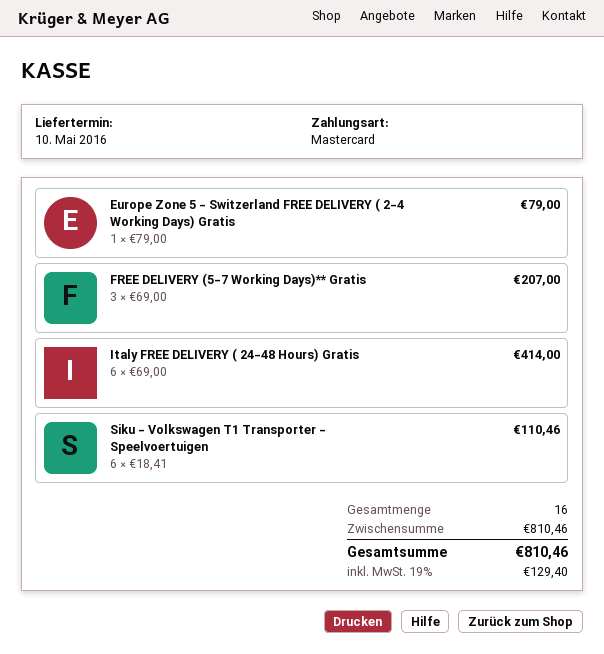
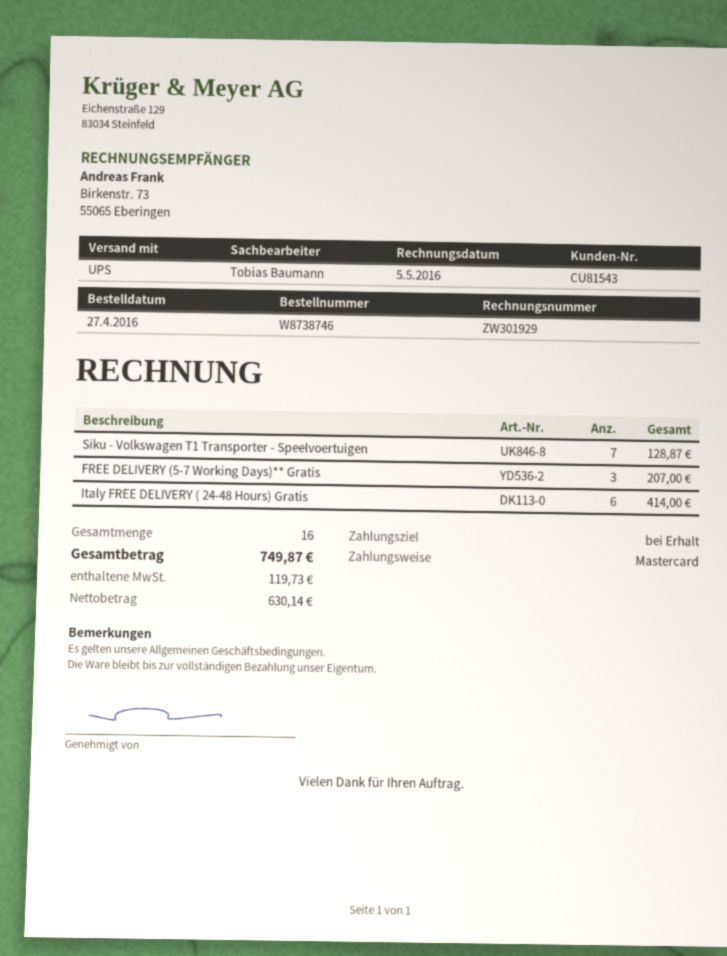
Europe Zone 5 - Switzerland FREE DELIVERY ( 2-4 Working Days) Gratis: 1 for 79.00 -> none
Siku - Volkswagen T1 Transporter - Speelvoertuigen: 6 for 110.46 -> 7 for 128.87
tax: 129.40 -> 119.73
total: 810.46 -> 749.87

